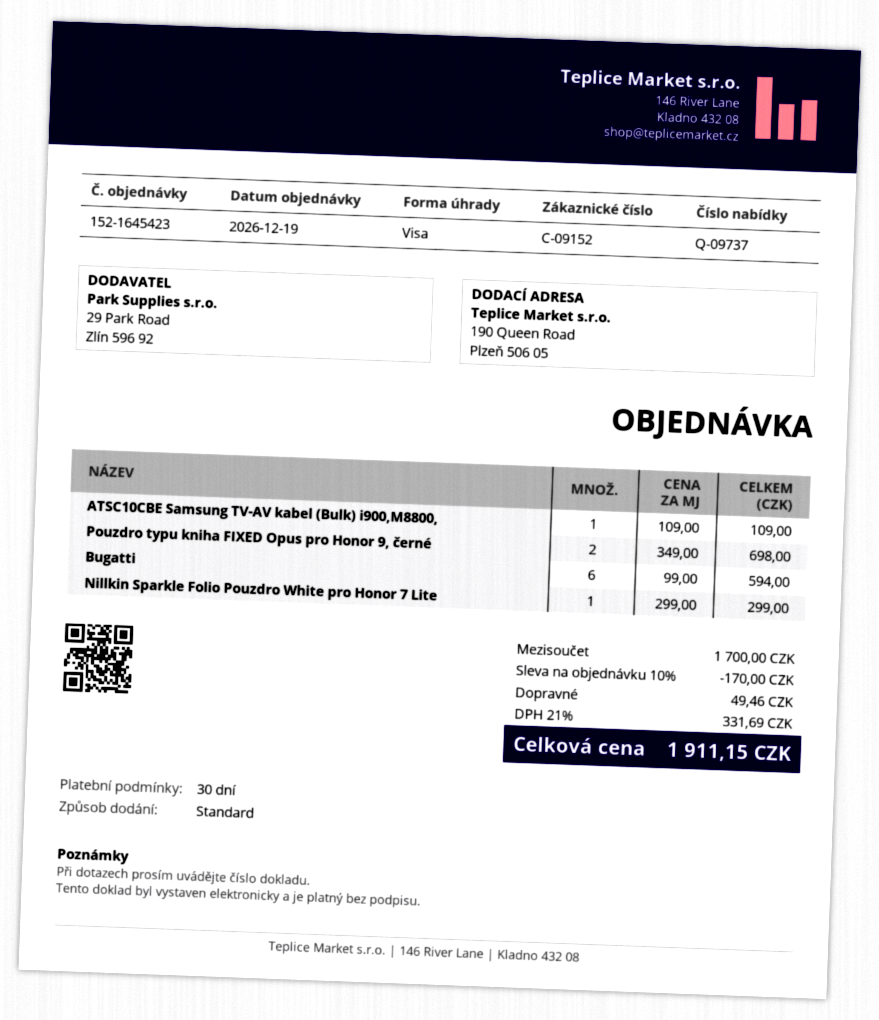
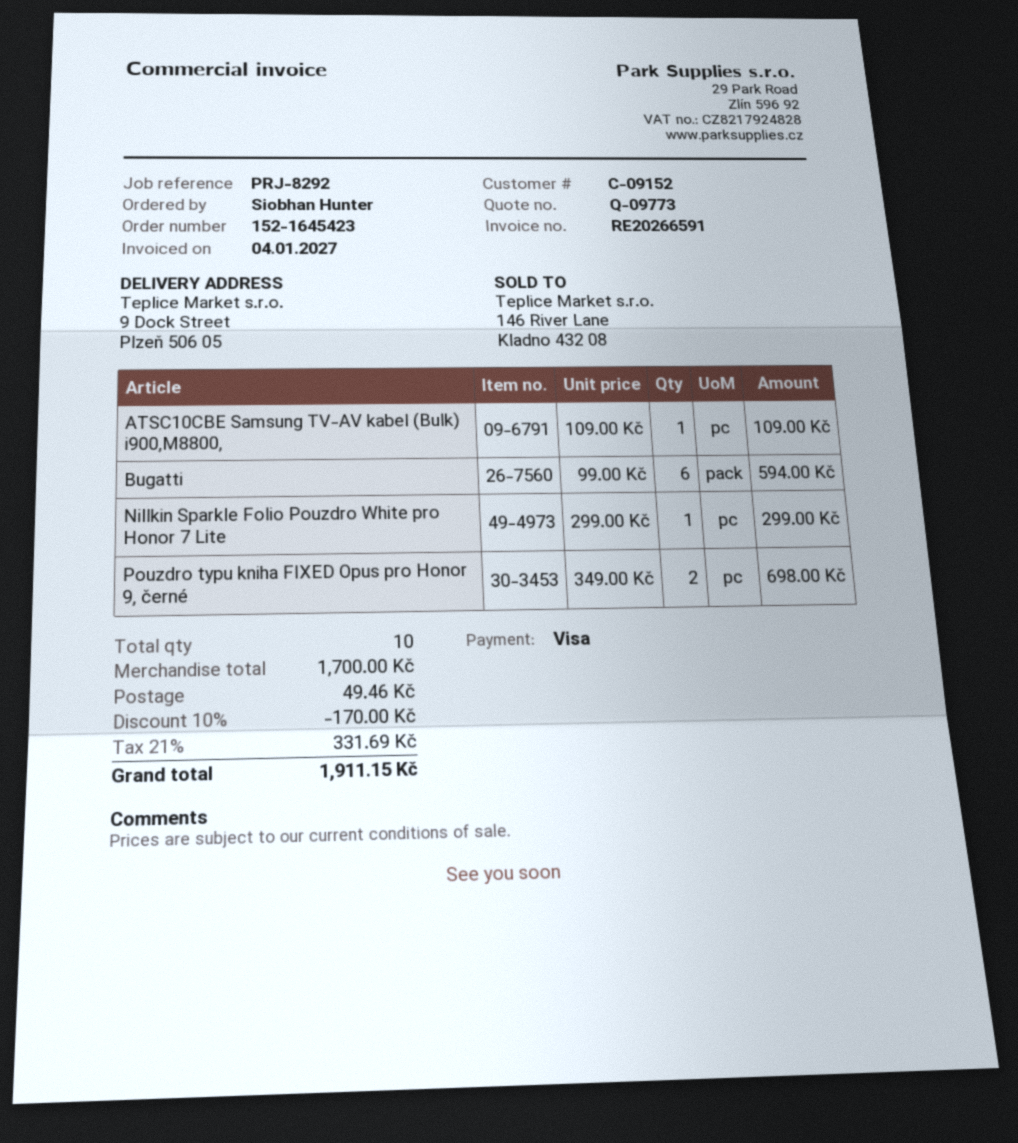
quote number: Q-09737 -> Q-09773
ship to: 190 Queen Road, Plzeň 506 05 -> 9 Dock Street, Plzeň 506 05

